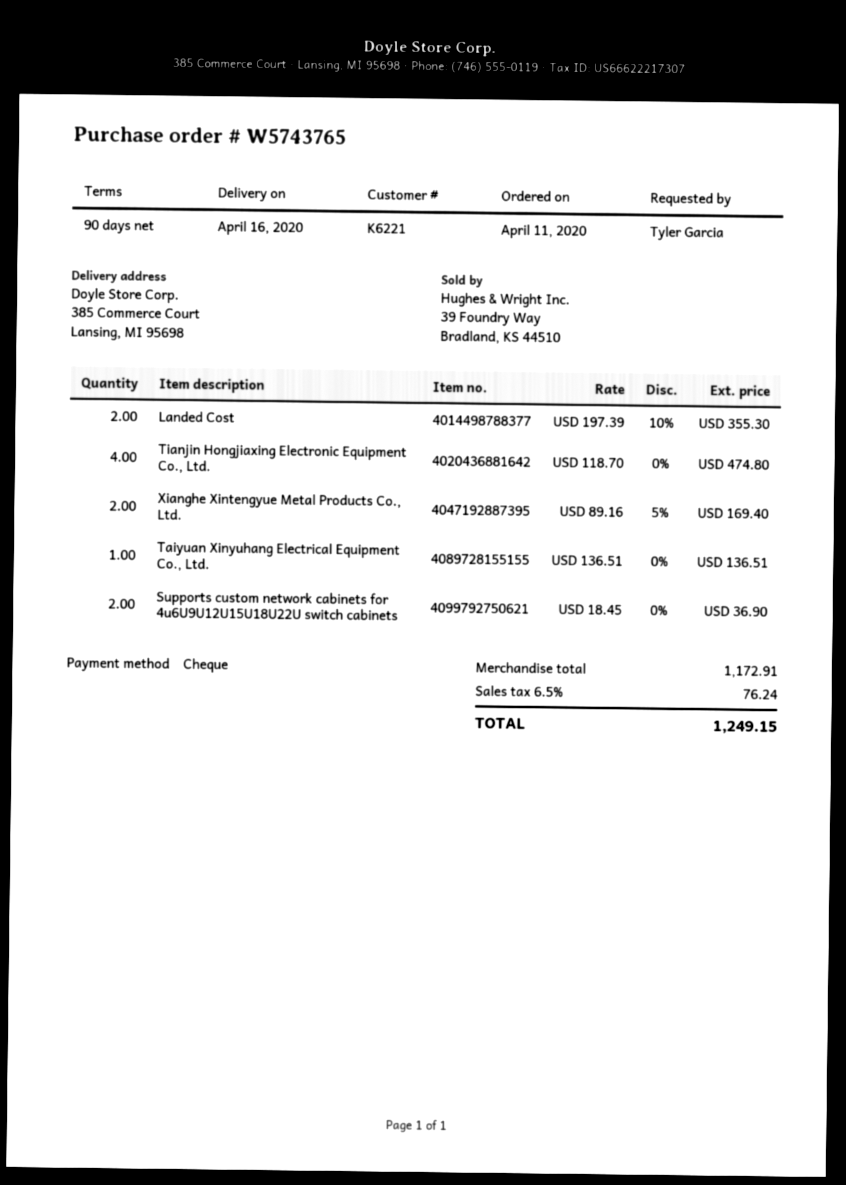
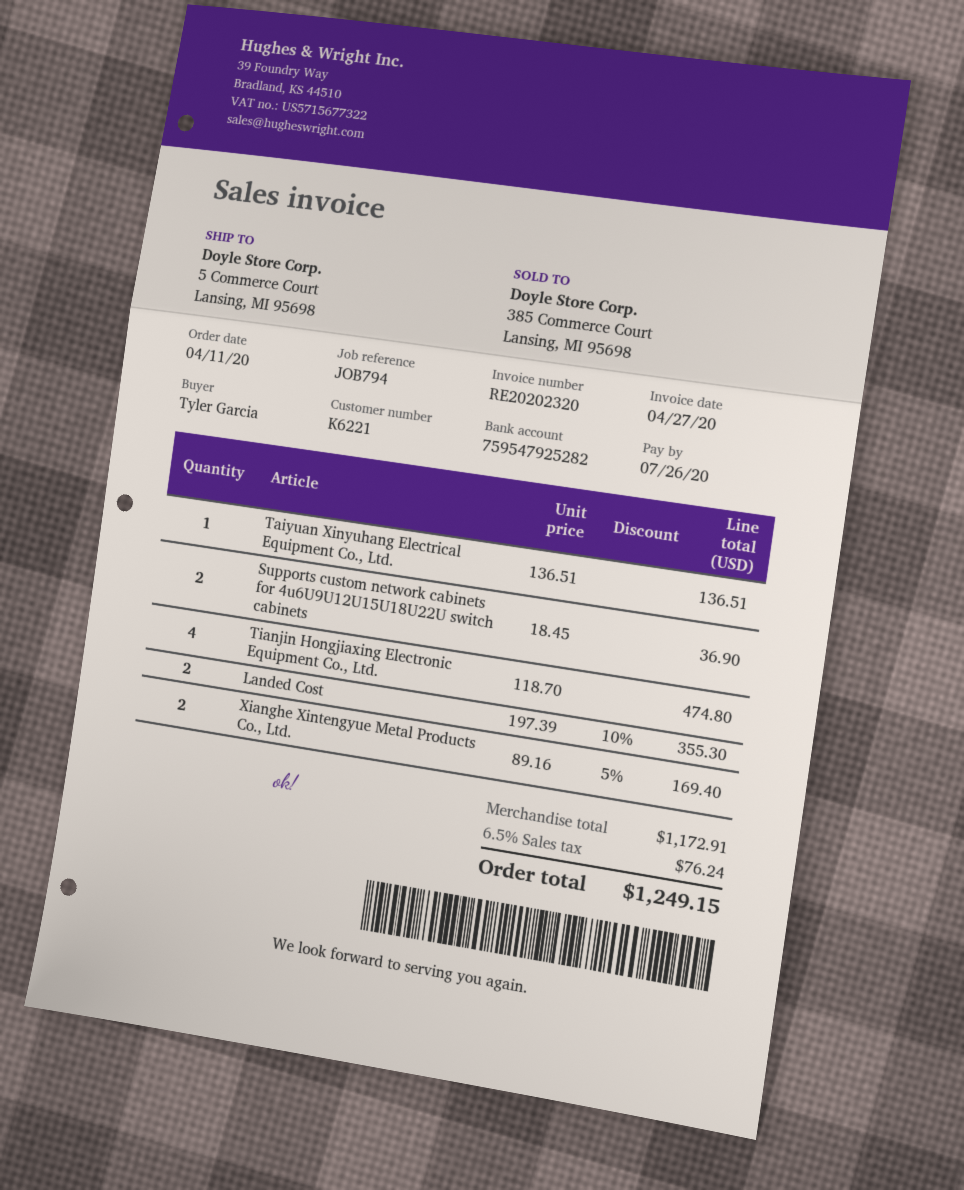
ship to: 385 Commerce Court, Lansing, MI 95698 -> 5 Commerce Court, Lansing, MI 95698

